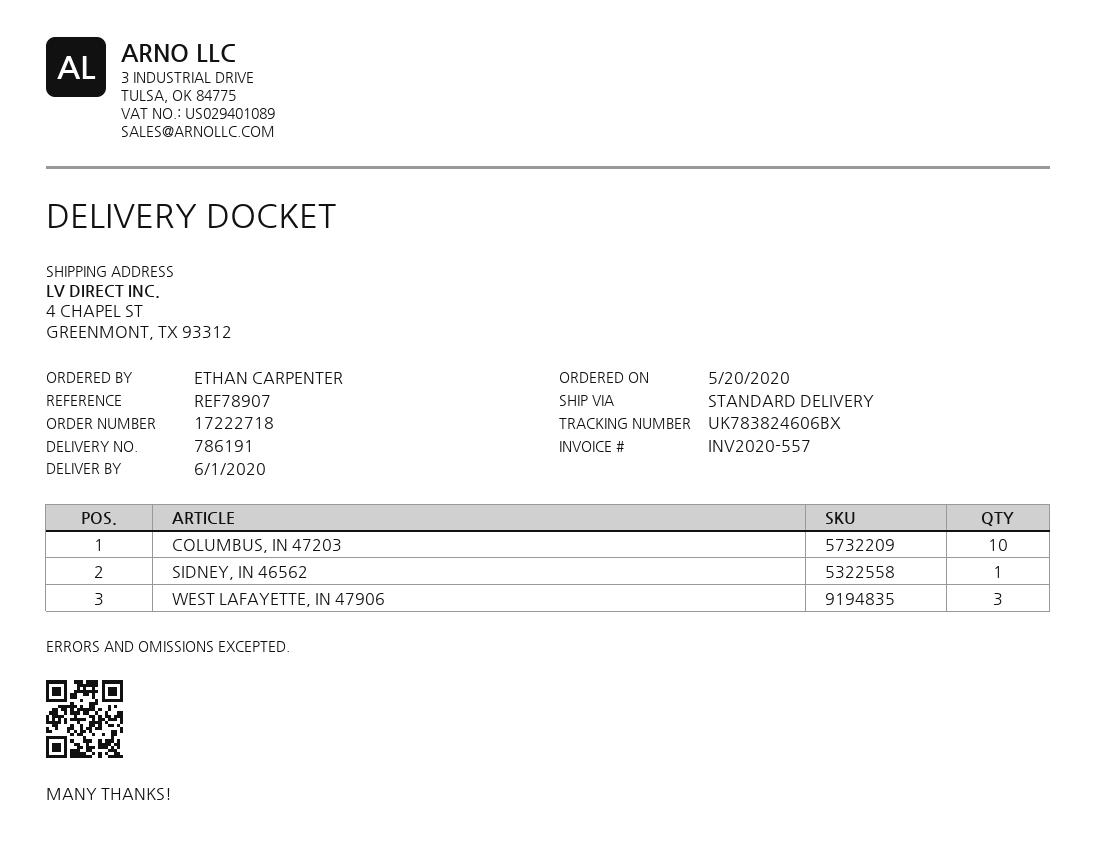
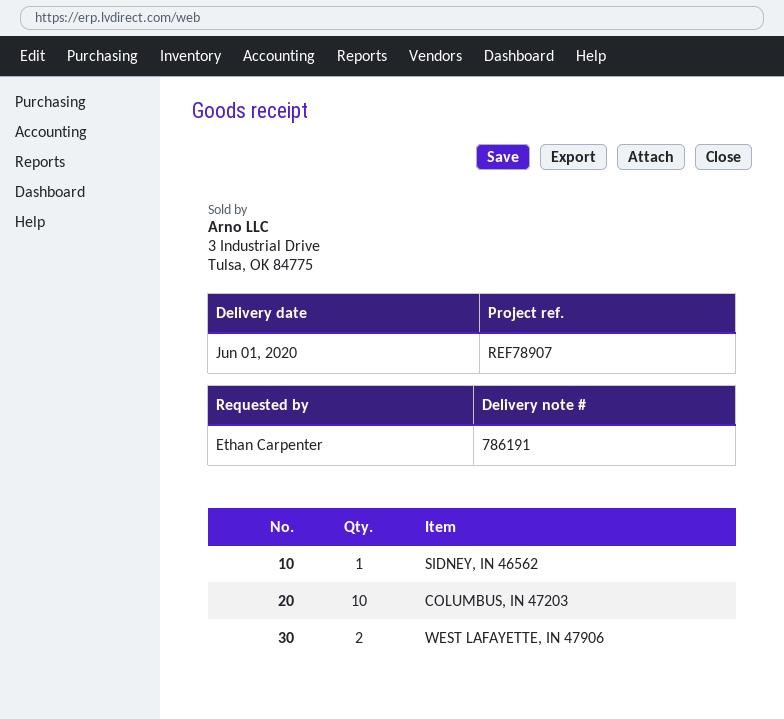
WEST LAFAYETTE, IN 47906: 3 -> 2

